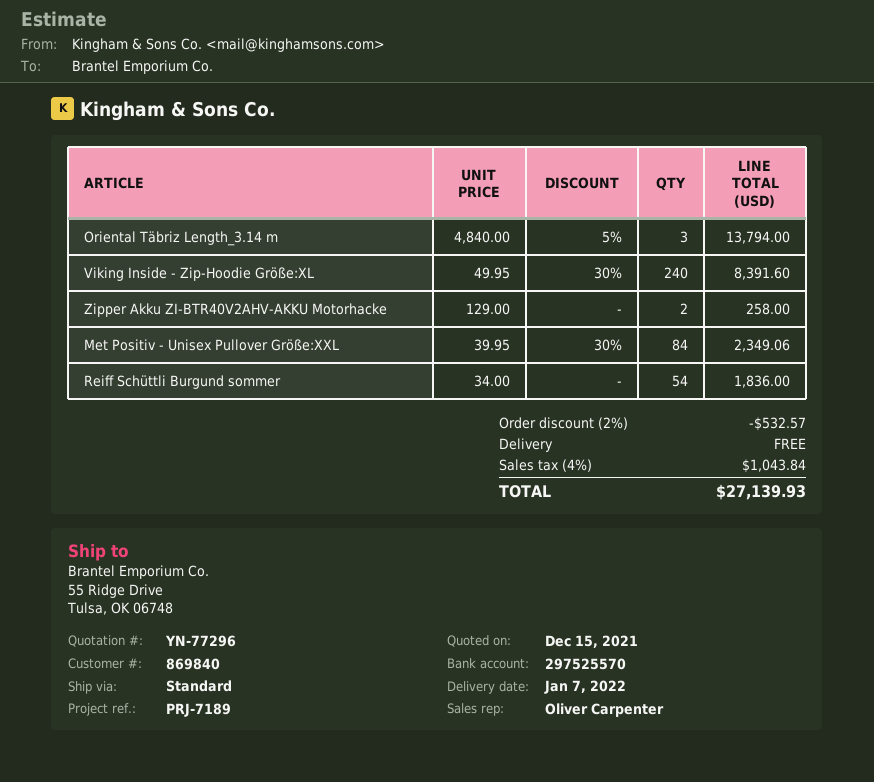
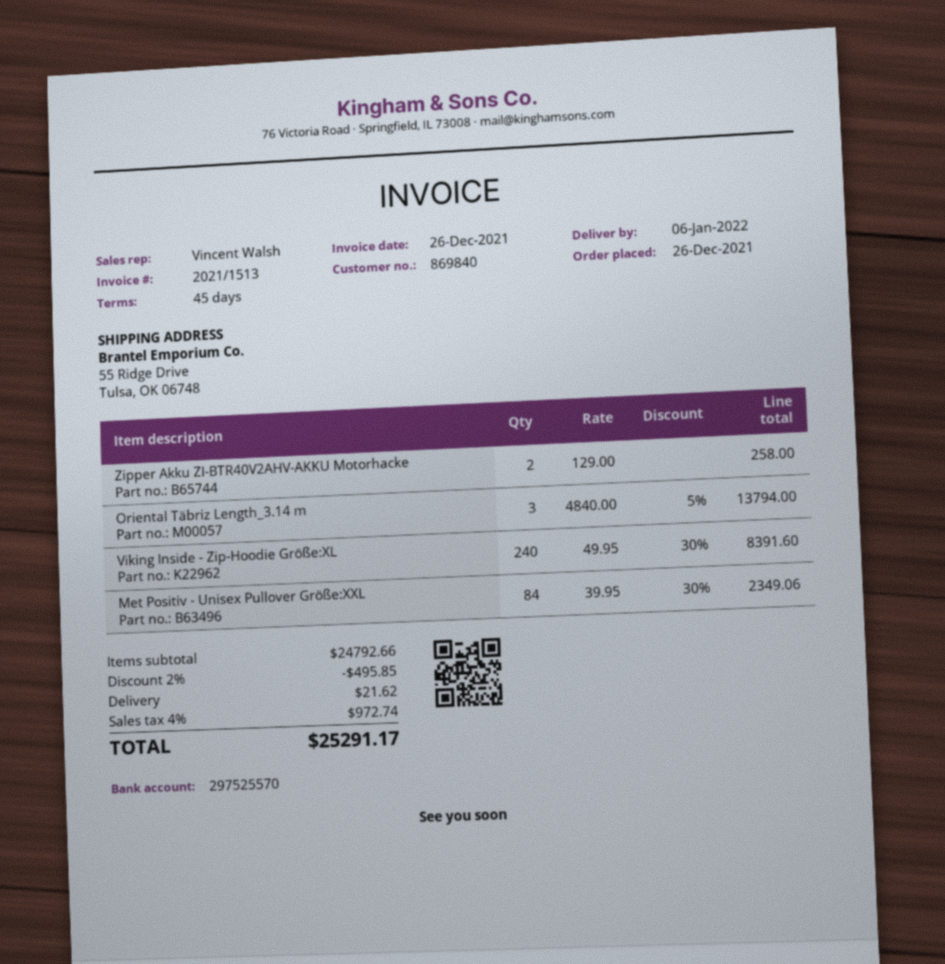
delivery date: 2022-01-07 -> 2022-01-06
sales rep: Oliver Carpenter -> Vincent Walsh
Reiff Schüttli Burgund sommer: 54 x 34.00 = 1836.00 -> none
discount: 2% = 532.57 -> 2% = 495.85
shipping: 0.00 -> 21.62
tax: 4% = 1043.84 -> 4% = 972.74
total: 27139.93 -> 25291.17

